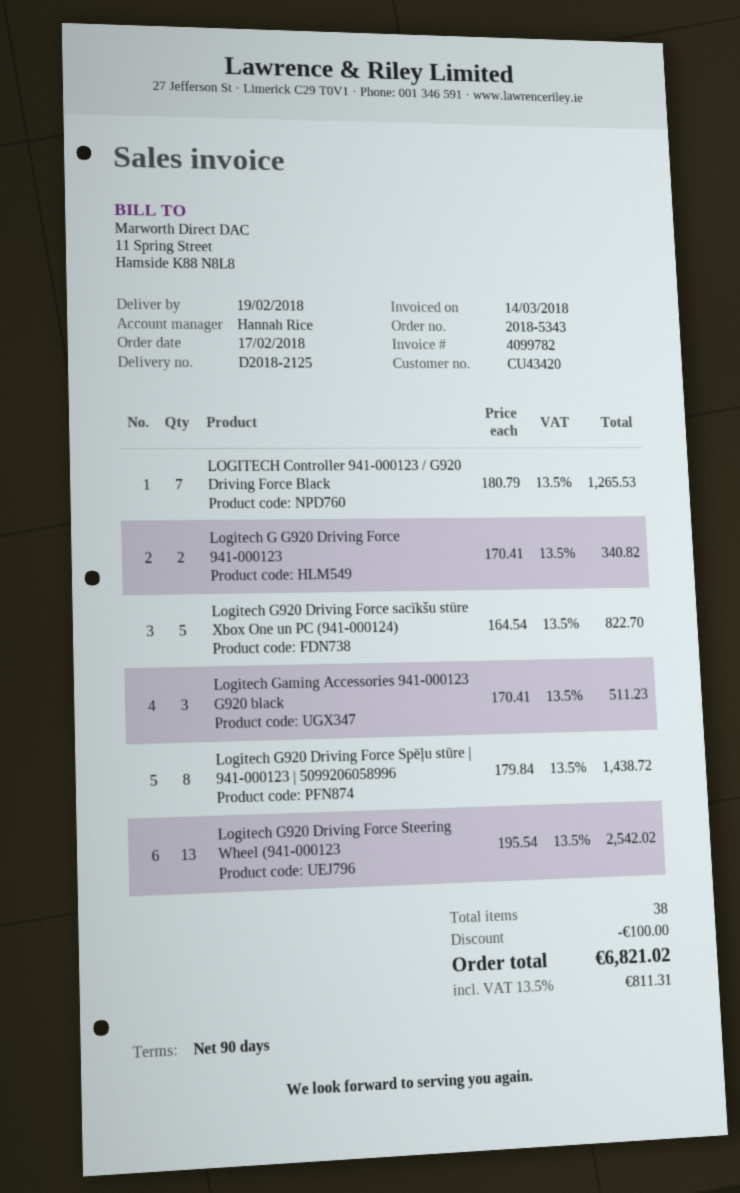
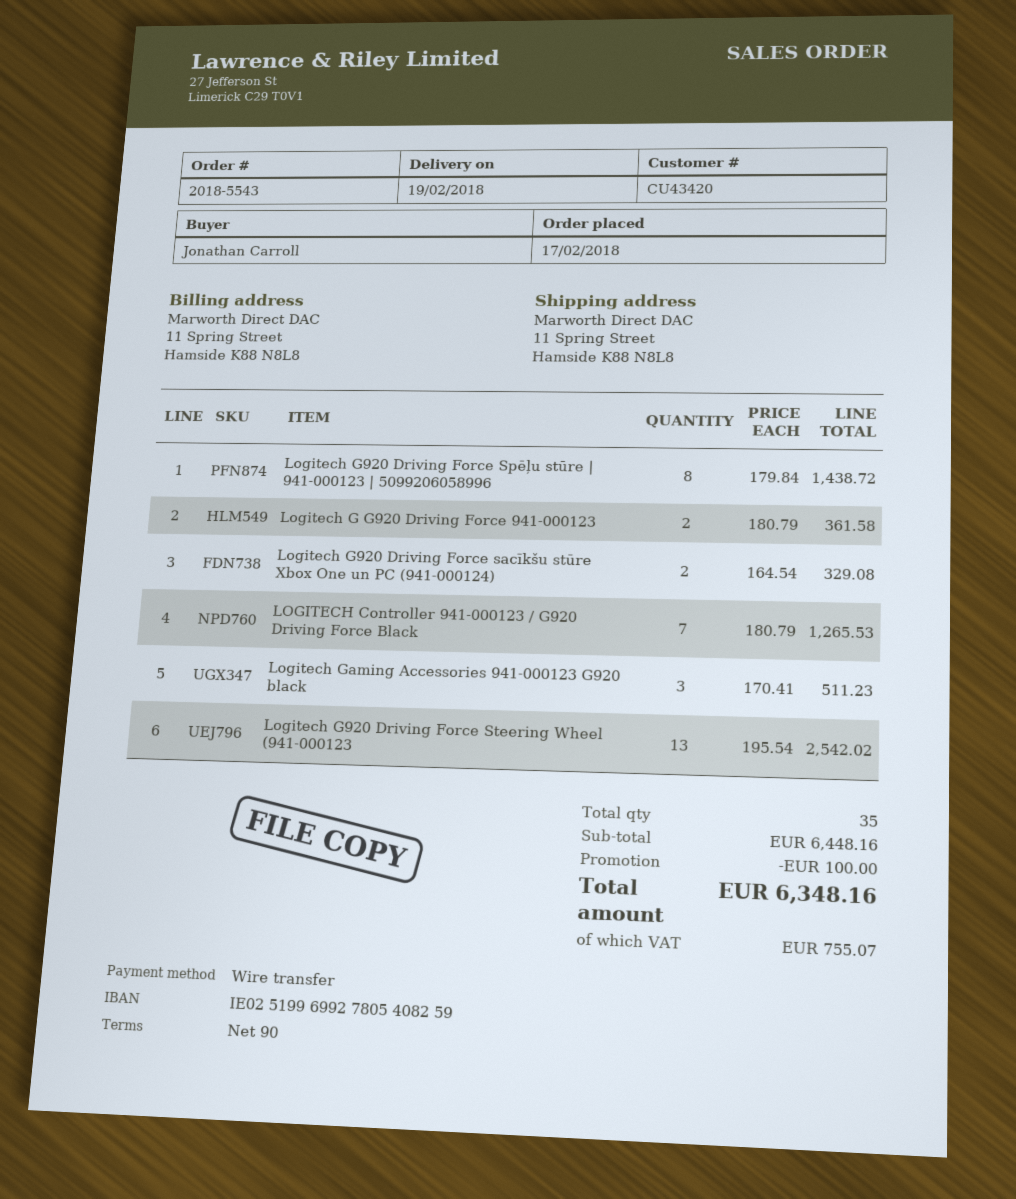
order number: 2018-5343 -> 2018-5543
Logitech G G920 Driving Force 941-000123: 2 x 170.41 = 340.82 -> 2 x 180.79 = 361.58
Logitech G920 Driving Force sacīkšu stūre Xbox One un PC (941-000124): 5 x 164.54 = 822.70 -> 2 x 164.54 = 329.08
total quantity: 38 -> 35
tax: 811.31 -> 755.07
total: 6821.02 -> 6348.16

